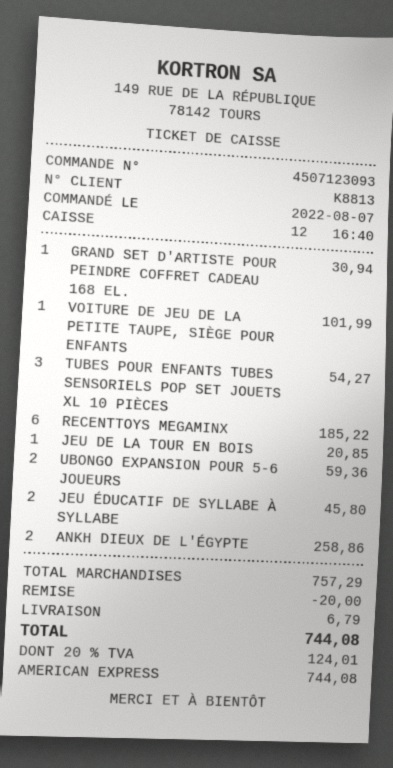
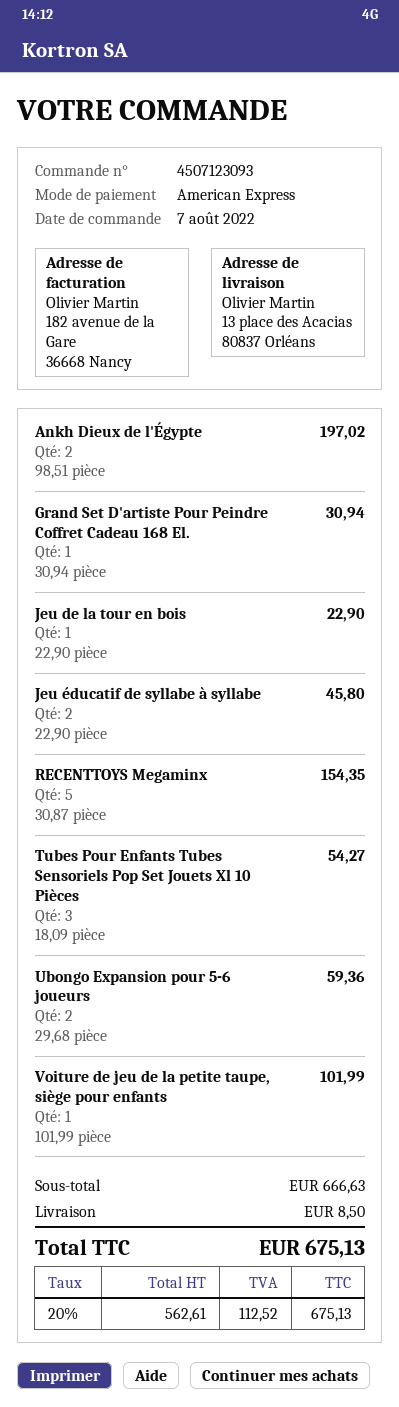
RECENTTOYS MEGAMINX: 6 for 185.22 -> 5 for 154.35
JEU DE LA TOUR EN BOIS: 1 for 20.85 -> 1 for 22.90
ANKH DIEUX DE L'ÉGYPTE: 2 for 258.86 -> 2 for 197.02
subtotal: 757.29 -> 666.63
discount: 20.00 -> none
shipping: 6.79 -> 8.50
tax: 20% = 124.01 -> 20% = 112.52
total: 744.08 -> 675.13

